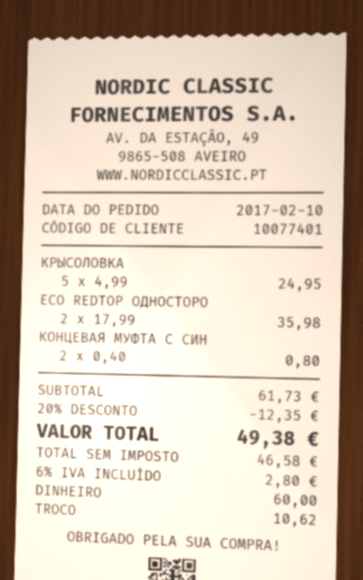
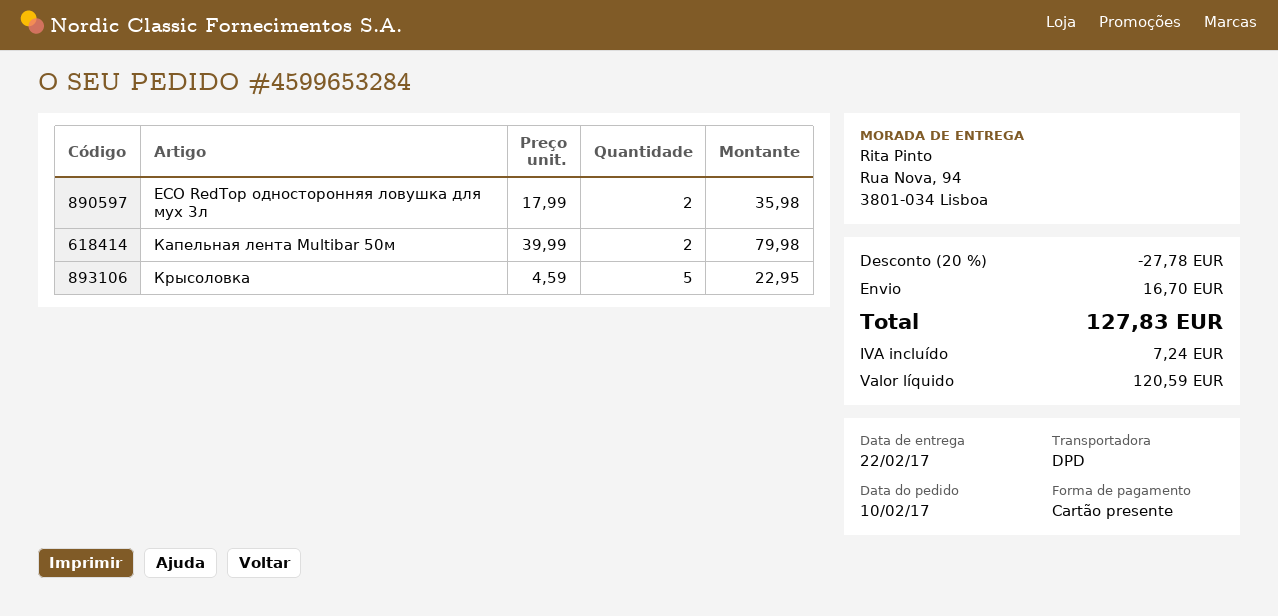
payment method: cash -> gift card
КРЫСОЛОВКА: 5 x 4.99 = 24.95 -> 5 x 4.59 = 22.95
КОНЦЕВАЯ МУФТА С СИН: 2 x 0.40 = 0.80 -> none
Капельная лента Multibar 50м: none -> 2 x 39.99 = 79.98
discount: 20% = 12.35 -> 20% = 27.78
shipping: none -> 16.70
net: 46.58 -> 120.59
tax: 2.80 -> 7.24
total: 49.38 -> 127.83

